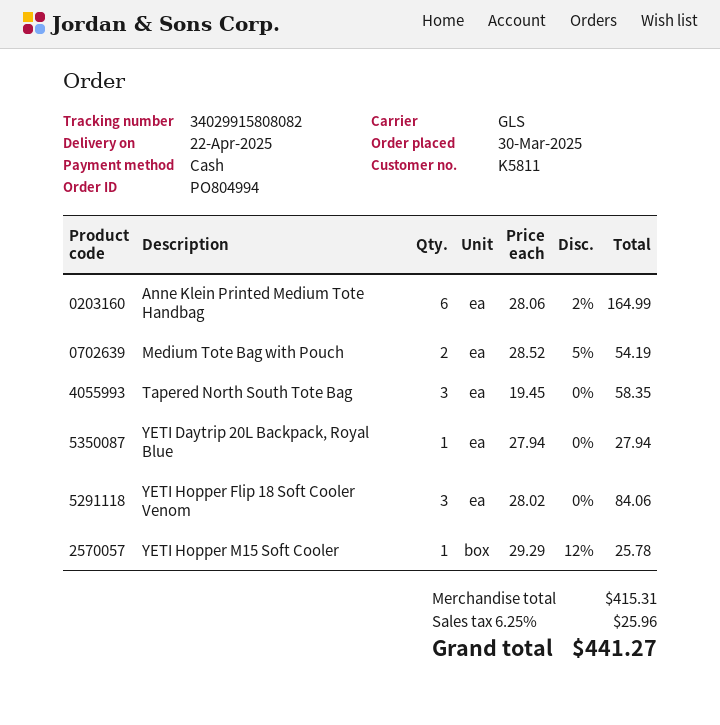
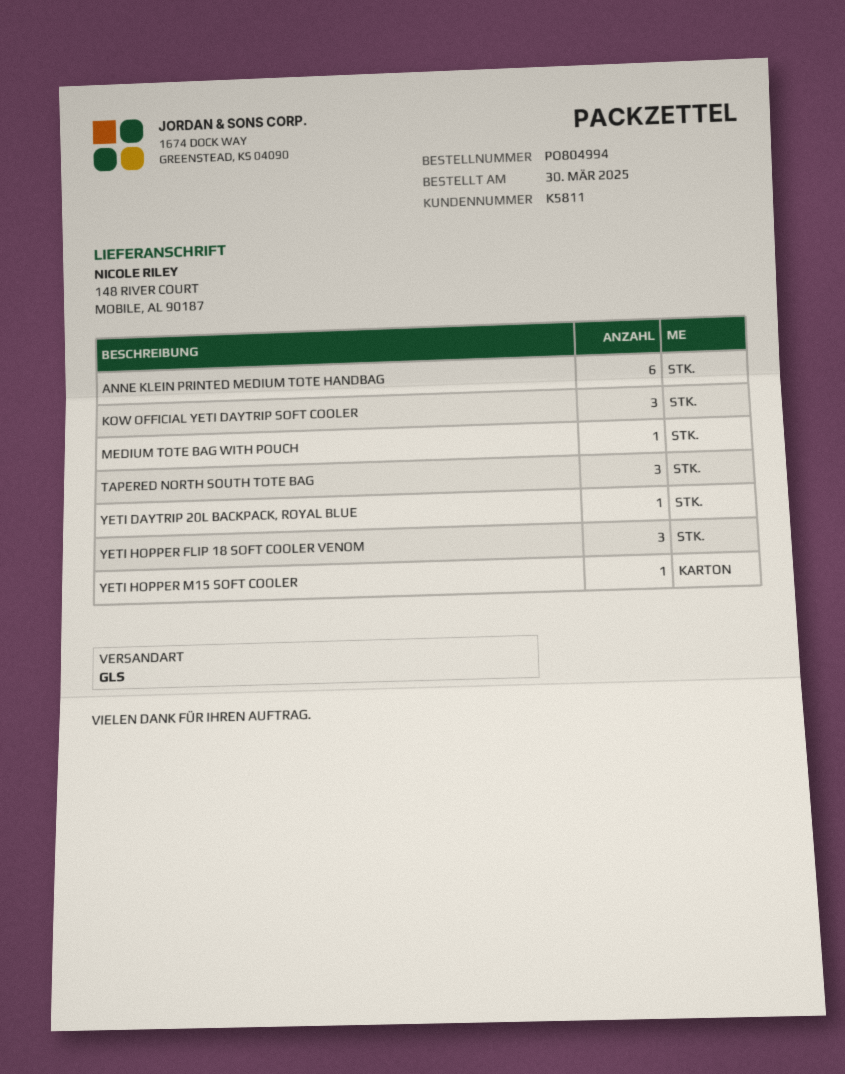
Medium Tote Bag with Pouch: 2 -> 1
KOW OFFICIAL YETI DAYTRIP SOFT COOLER: none -> 3

